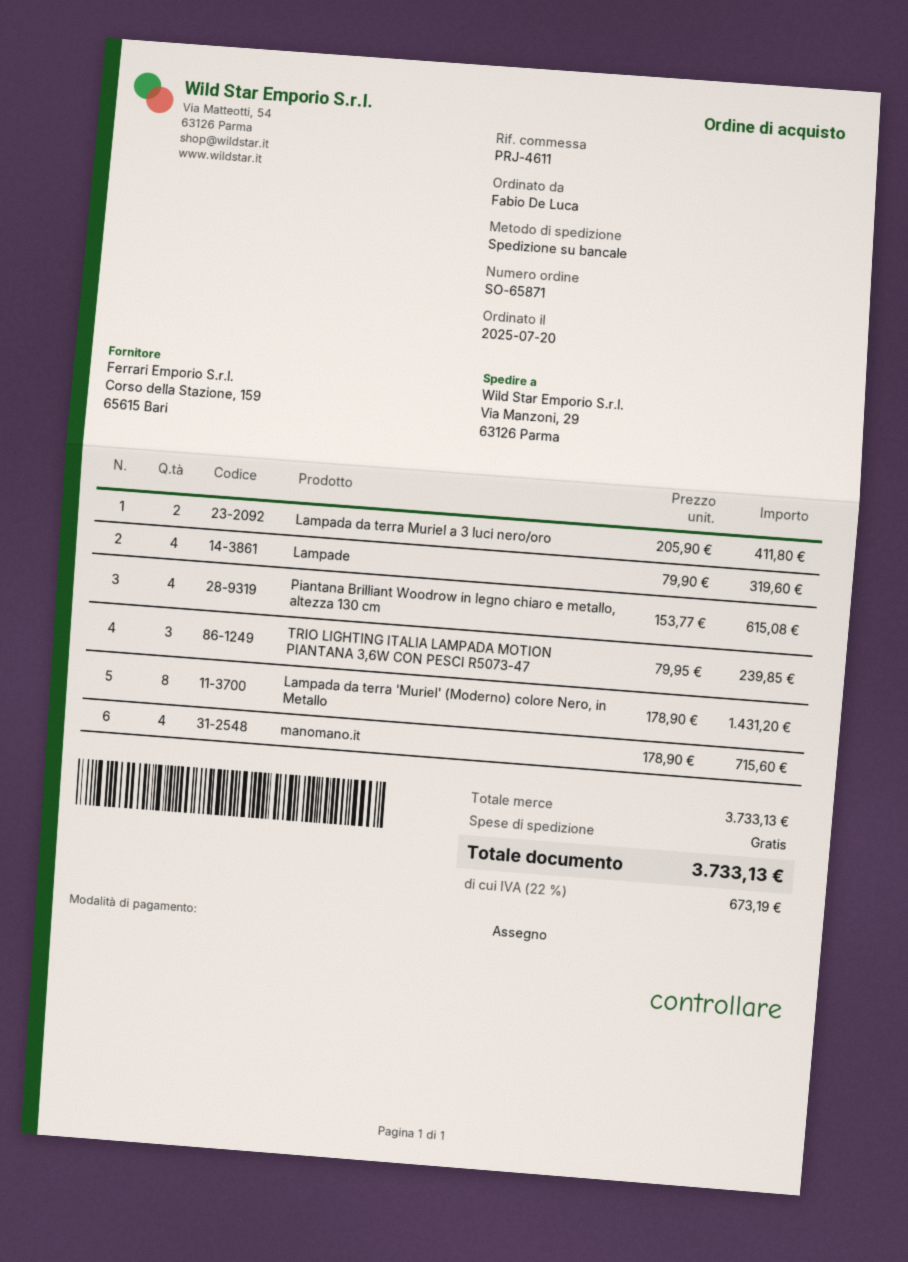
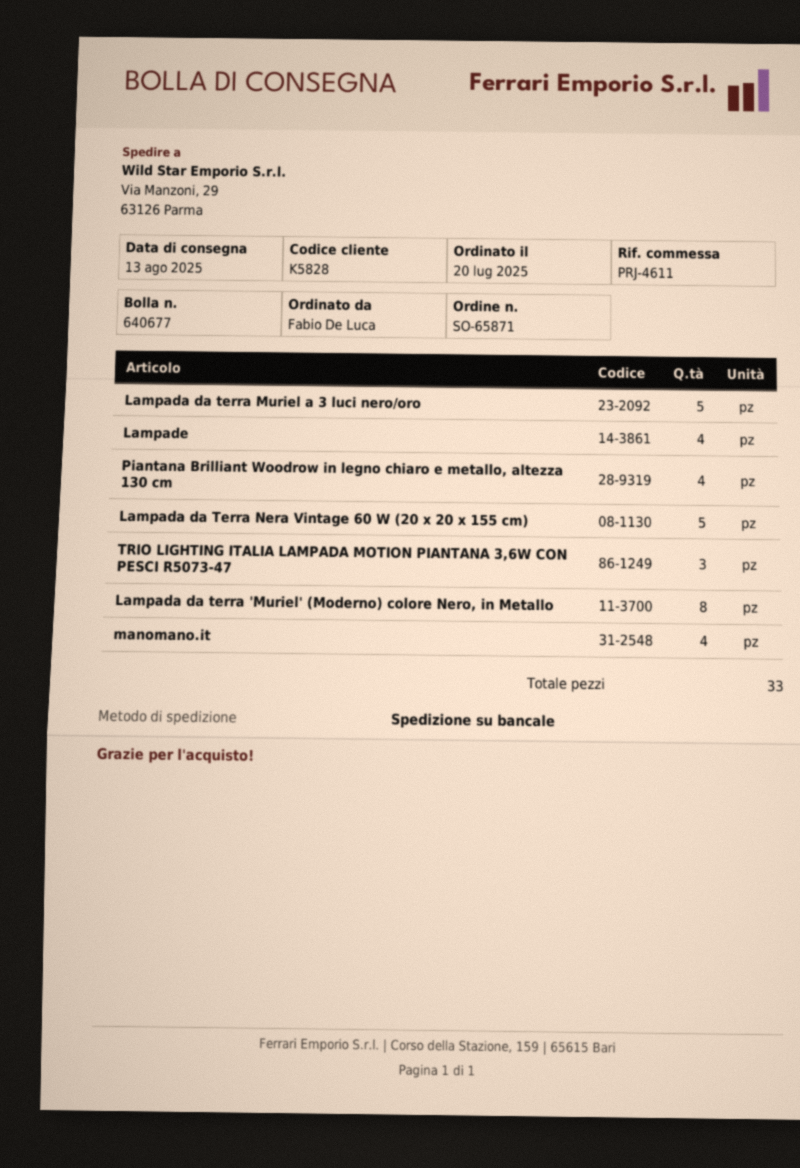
Lampada da terra Muriel a 3 luci nero/oro: 2 -> 5
Lampada da Terra Nera Vintage 60 W (20 x 20 x 155 cm): none -> 5

